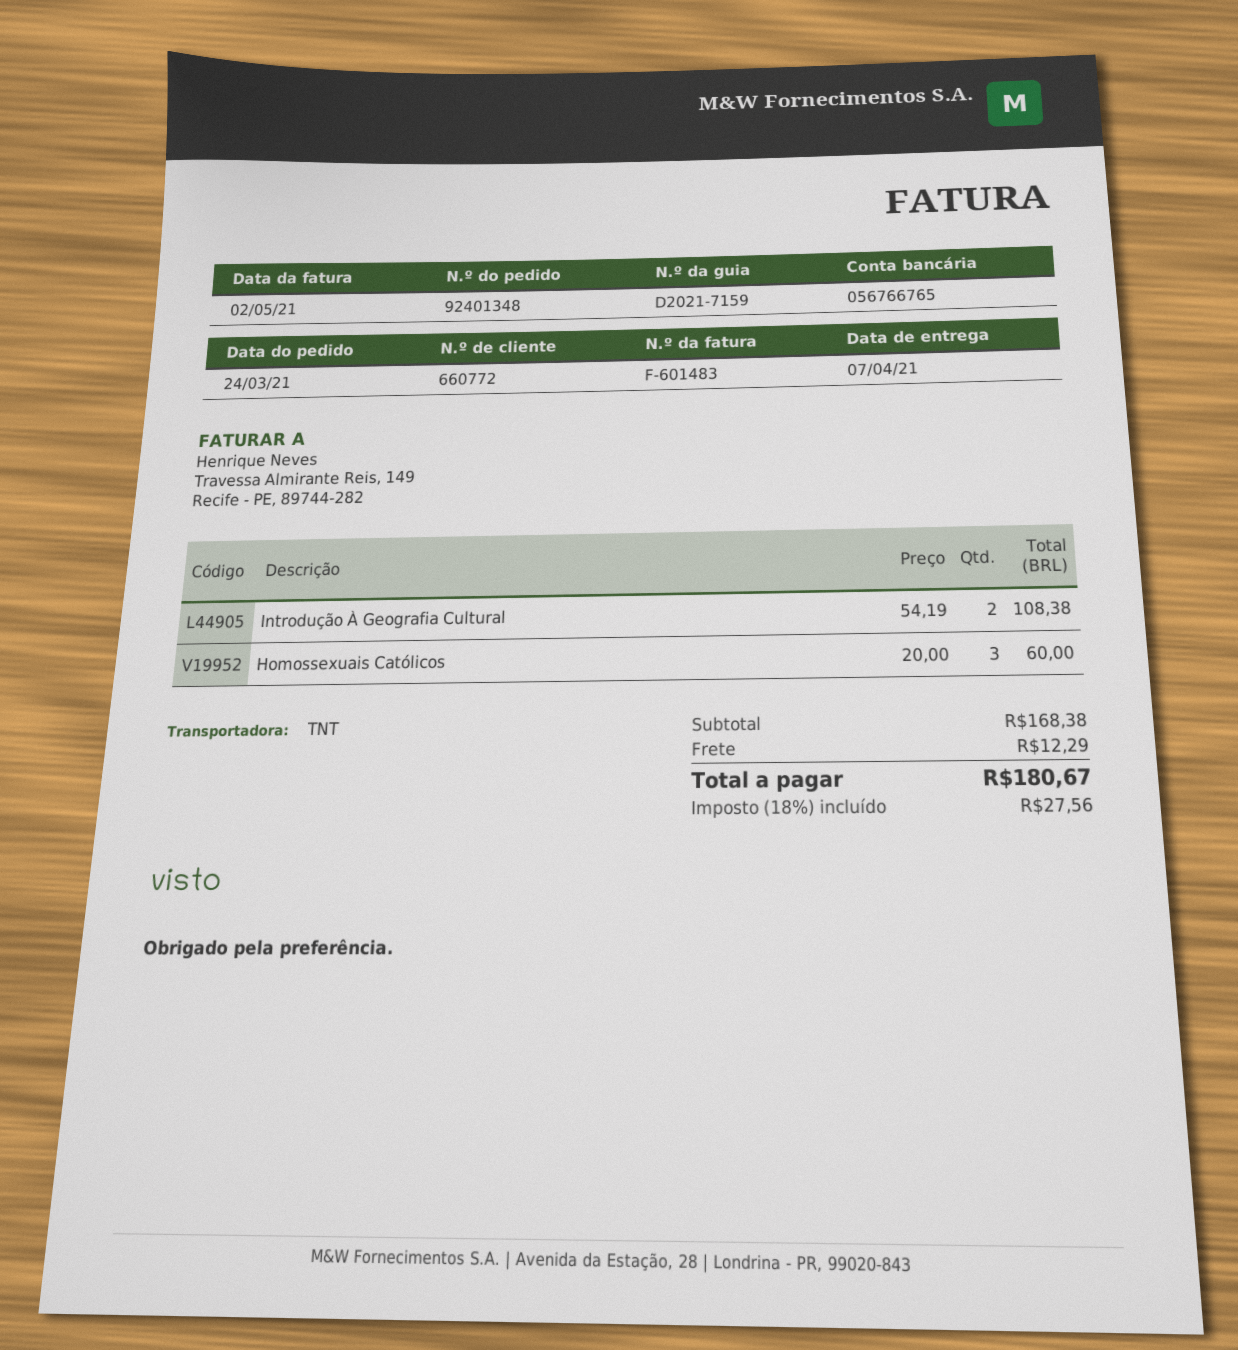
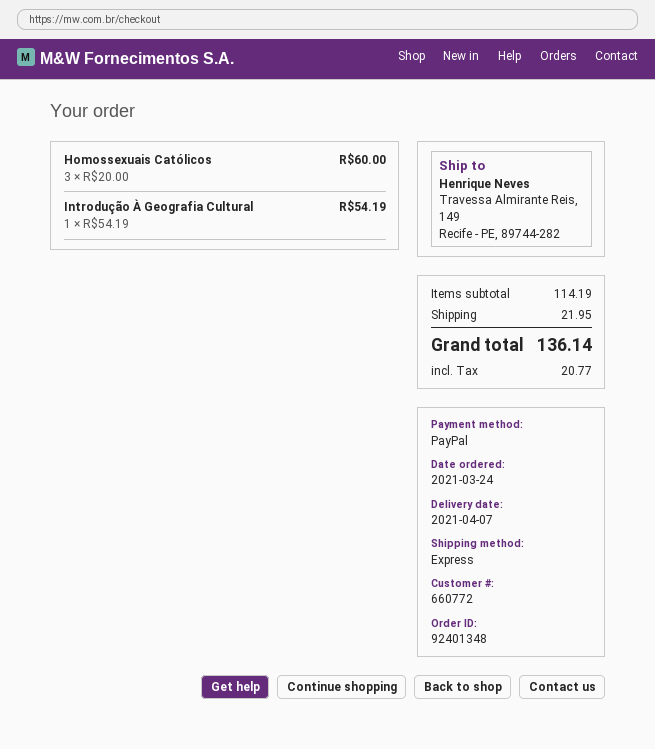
shipping method: TNT -> express
Introdução À Geografia Cultural: 2 x 54.19 = 108.38 -> 1 x 54.19 = 54.19
subtotal: 168.38 -> 114.19
shipping: 12.29 -> 21.95
tax: 27.56 -> 20.77
total: 180.67 -> 136.14

